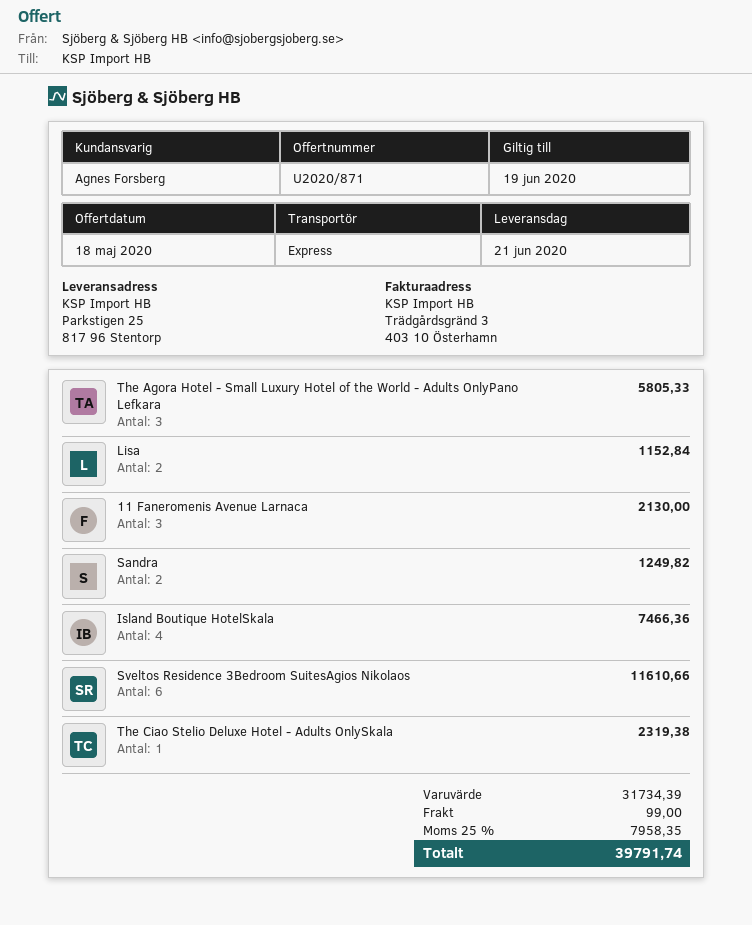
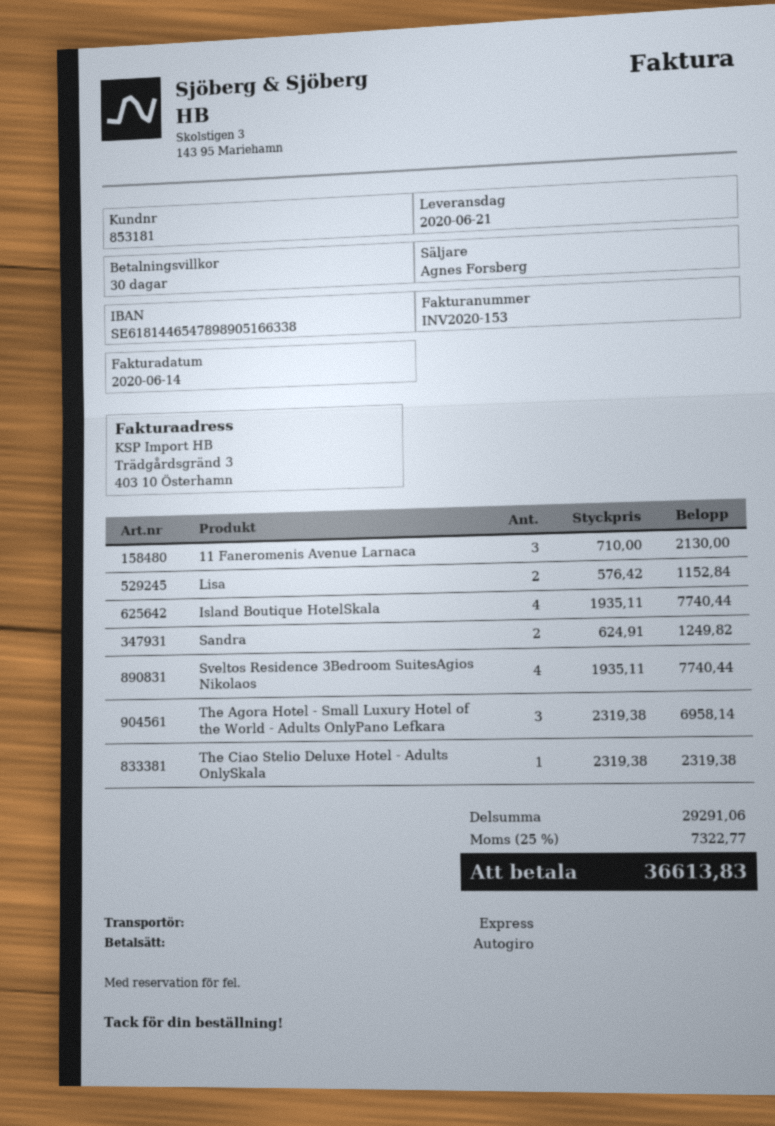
The Agora Hotel - Small Luxury Hotel of the World - Adults OnlyPano Lefkara: 3 for 5805.33 -> 3 for 6958.14
Island Boutique HotelSkala: 4 for 7466.36 -> 4 for 7740.44
Sveltos Residence 3Bedroom SuitesAgios Nikolaos: 6 for 11610.66 -> 4 for 7740.44
subtotal: 31734.39 -> 29291.06
shipping: 99.00 -> none
tax: 25% = 7958.35 -> 25% = 7322.77
total: 39791.74 -> 36613.83

